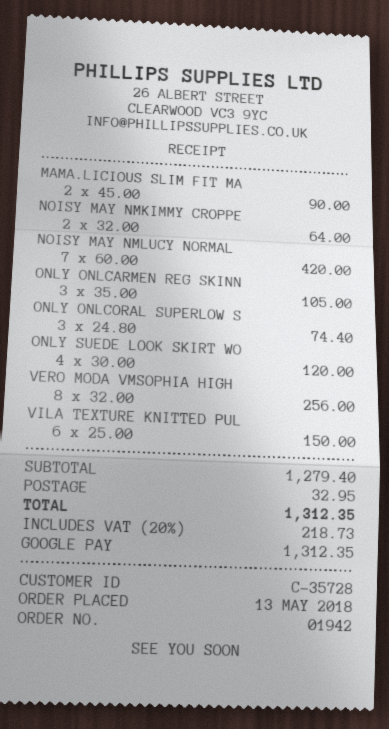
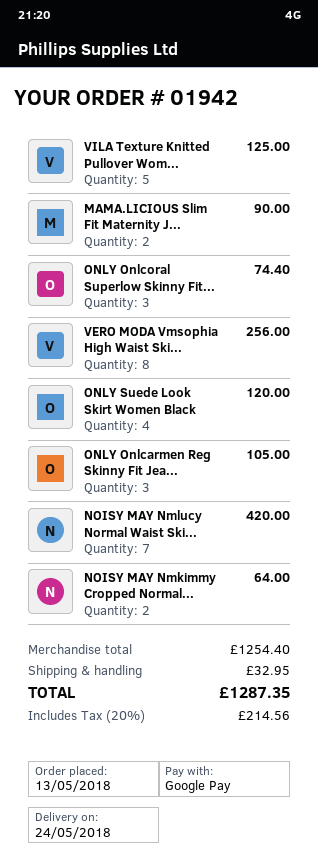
VILA TEXTURE KNITTED PUL: 6 for 150.00 -> 5 for 125.00
subtotal: 1279.40 -> 1254.40
tax: 20% = 218.73 -> 20% = 214.56
total: 1312.35 -> 1287.35

